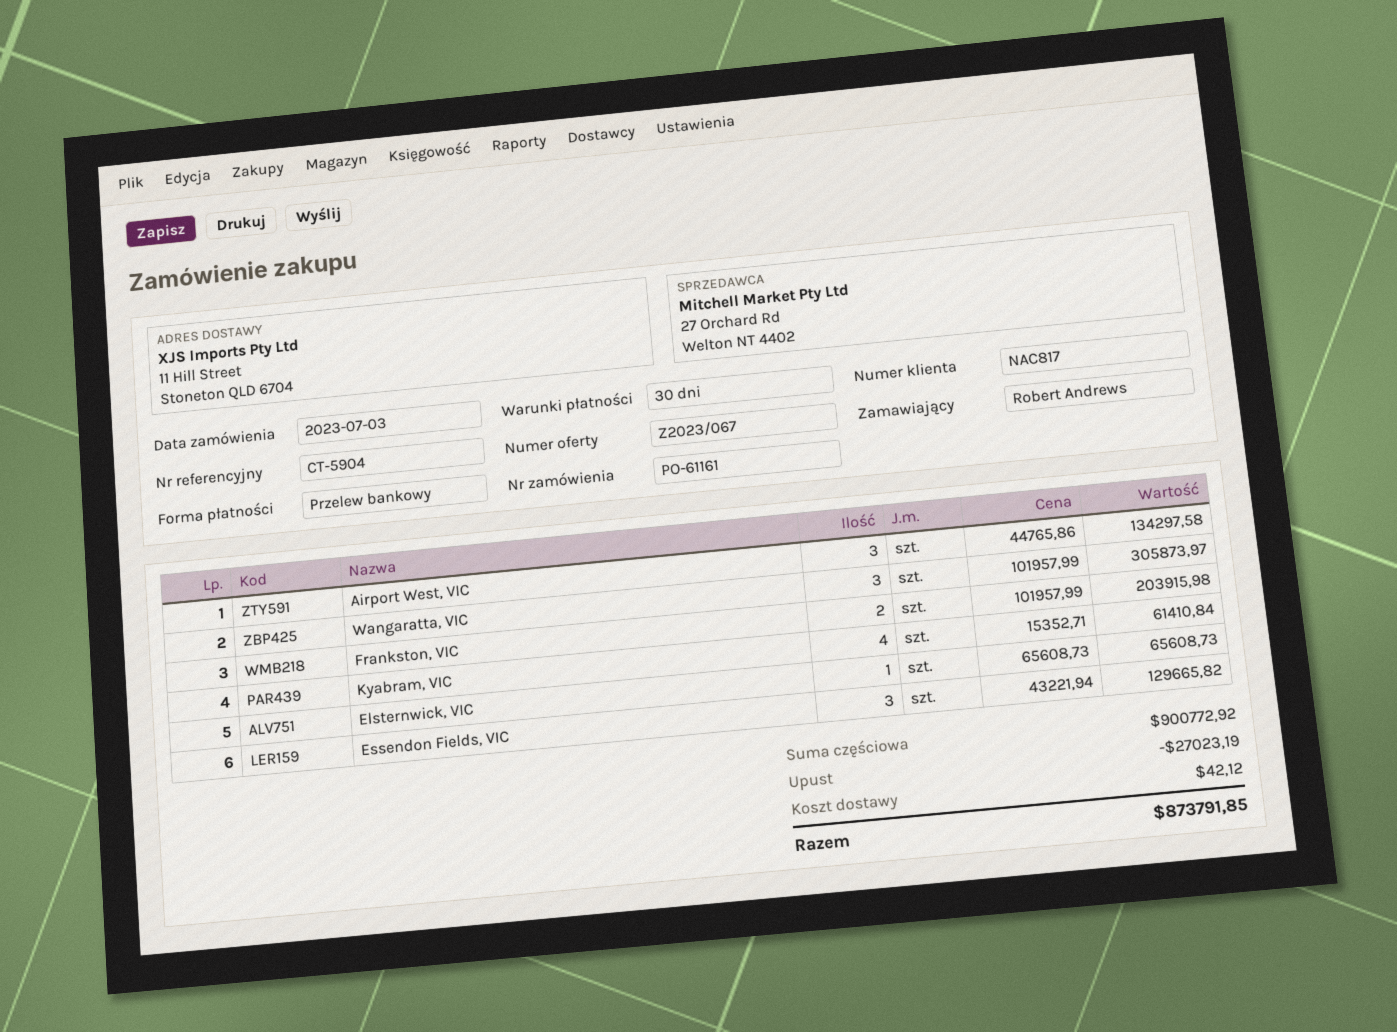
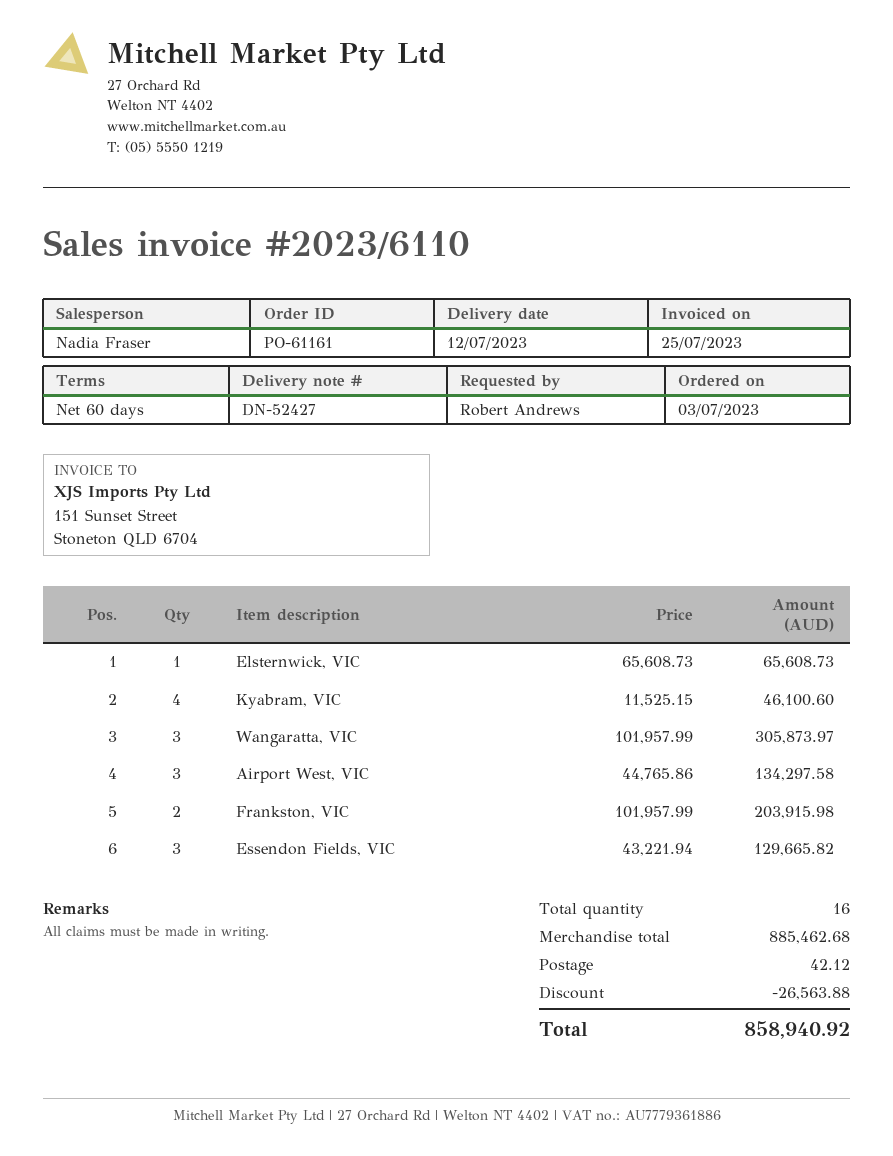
payment terms: 30 days -> 60 days
Kyabram, VIC: 4 x 15352.71 = 61410.84 -> 4 x 11525.15 = 46100.60
subtotal: 900772.92 -> 885462.68
discount: 27023.19 -> 26563.88
total: 873791.85 -> 858940.92

